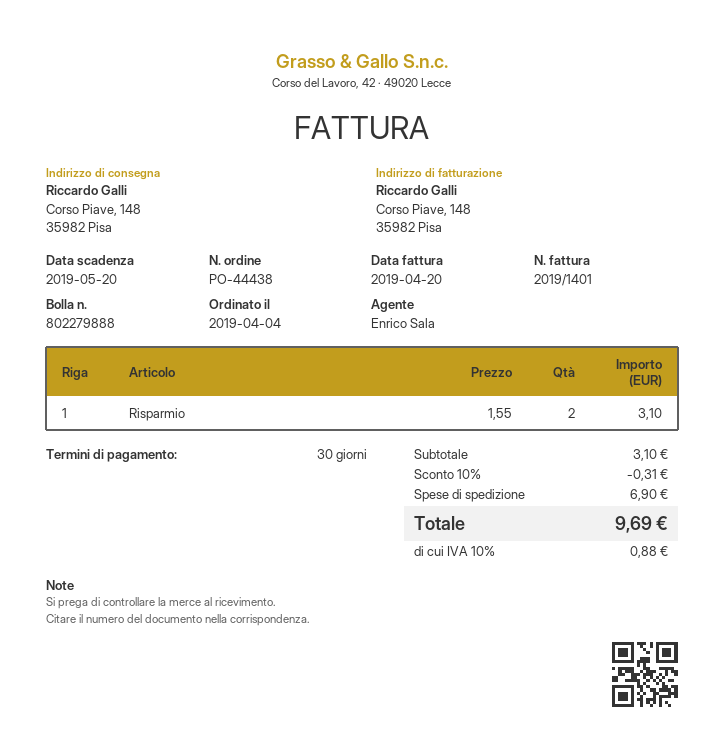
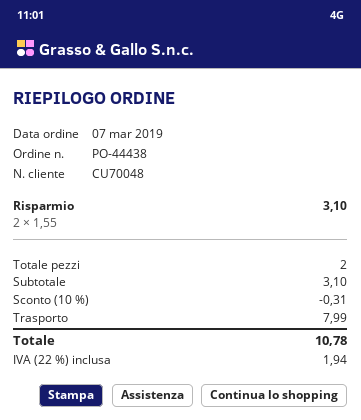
order date: 2019-04-04 -> 2019-03-07
shipping: 6.90 -> 7.99
tax: 10% = 0.88 -> 22% = 1.94
total: 9.69 -> 10.78

